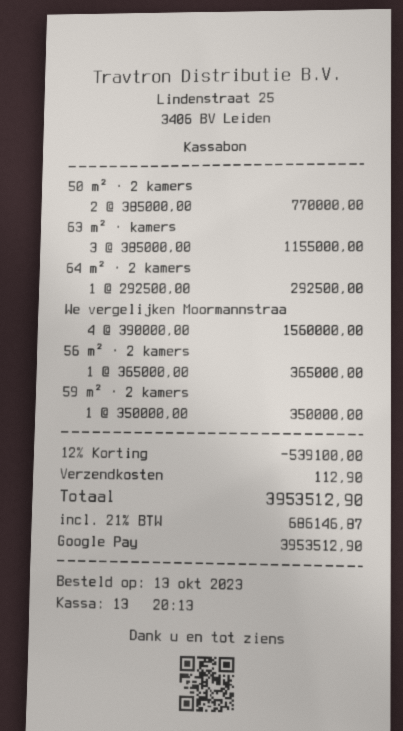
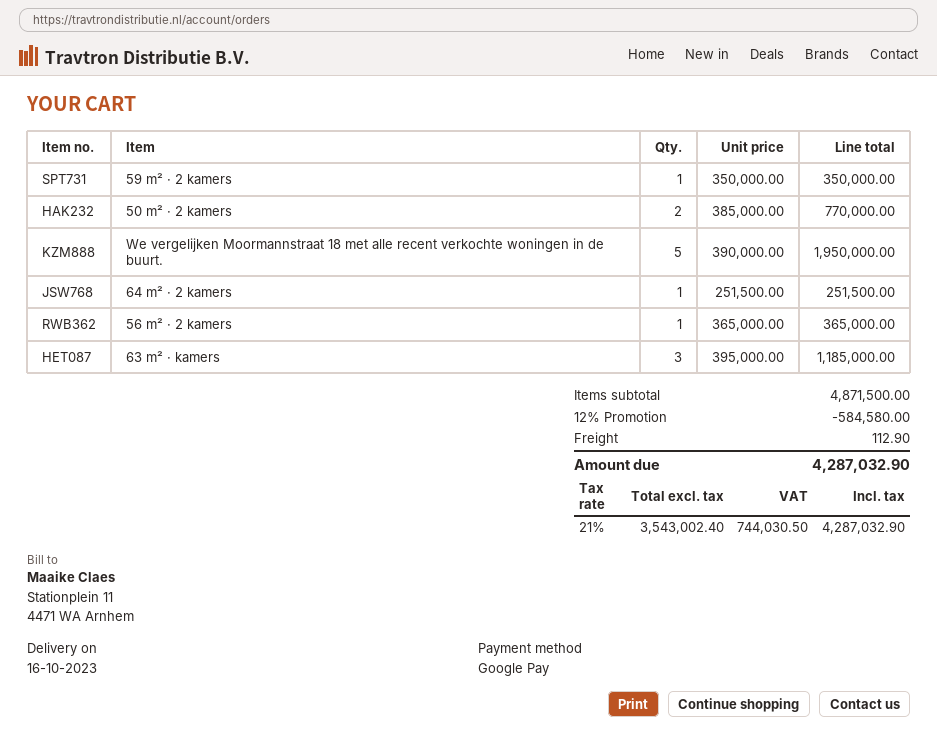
63 m² · kamers: 3 x 385000.00 = 1155000.00 -> 3 x 395000.00 = 1185000.00
64 m² · 2 kamers: 1 x 292500.00 = 292500.00 -> 1 x 251500.00 = 251500.00
We vergelijken Moormannstraa: 4 x 390000.00 = 1560000.00 -> 5 x 390000.00 = 1950000.00
discount: 12% = 539100.00 -> 12% = 584580.00
tax: 21% = 686146.87 -> 21% = 744030.50
total: 3953512.90 -> 4287032.90

